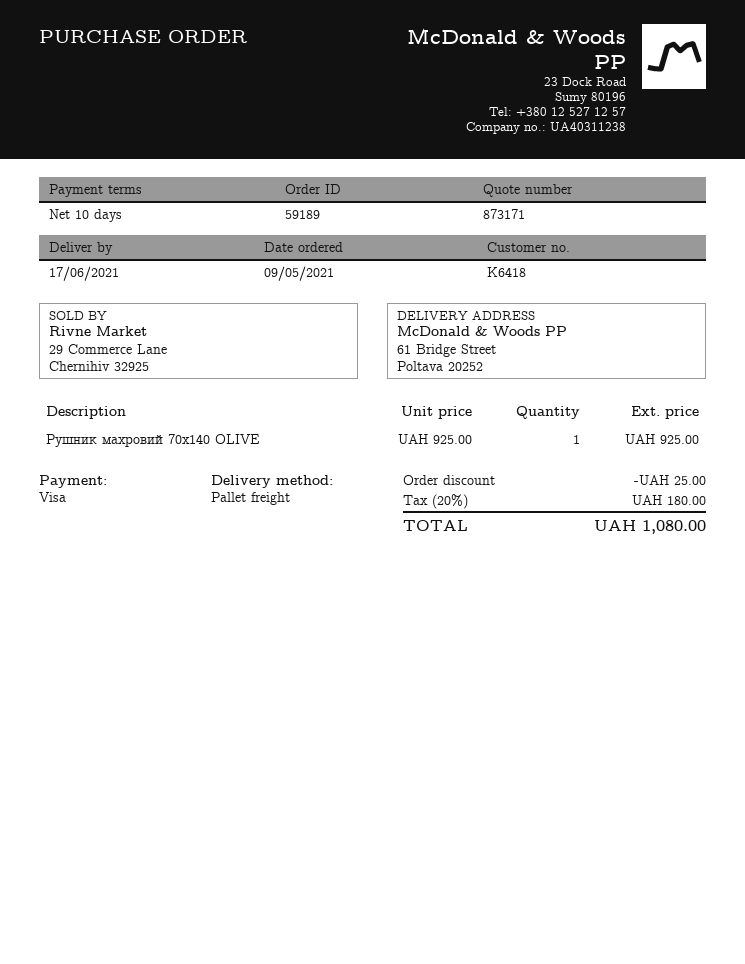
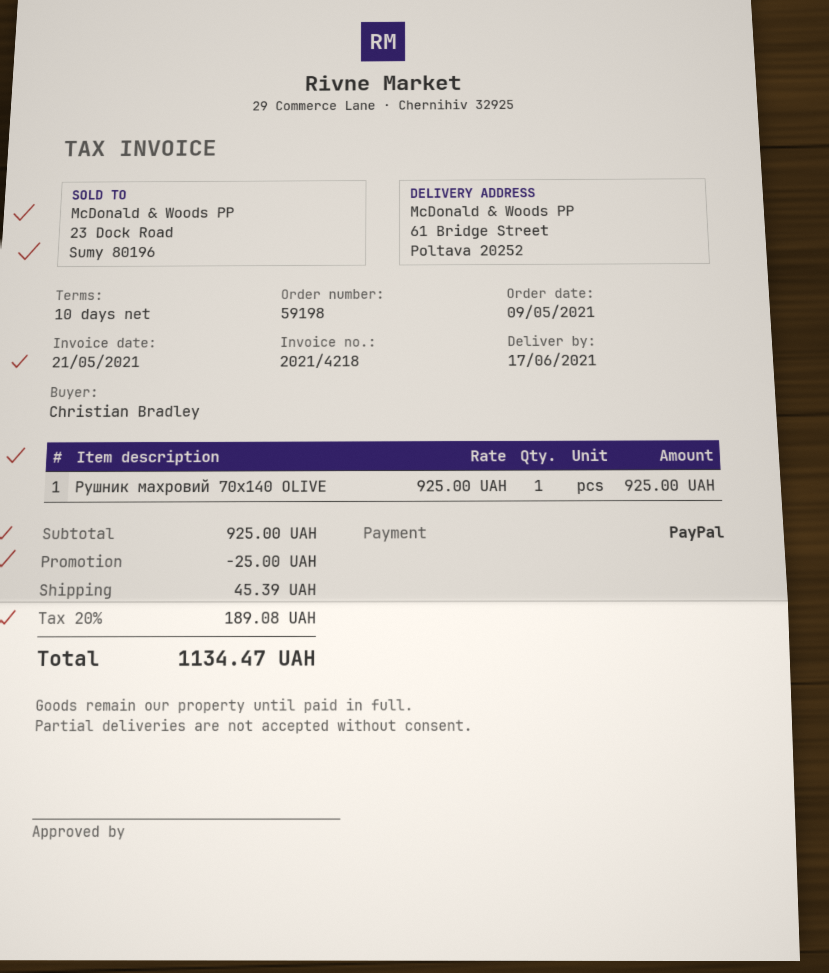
order number: 59189 -> 59198
payment method: Visa -> PayPal
shipping: none -> 45.39
tax: 20% = 180.00 -> 20% = 189.08
total: 1080.00 -> 1134.47

